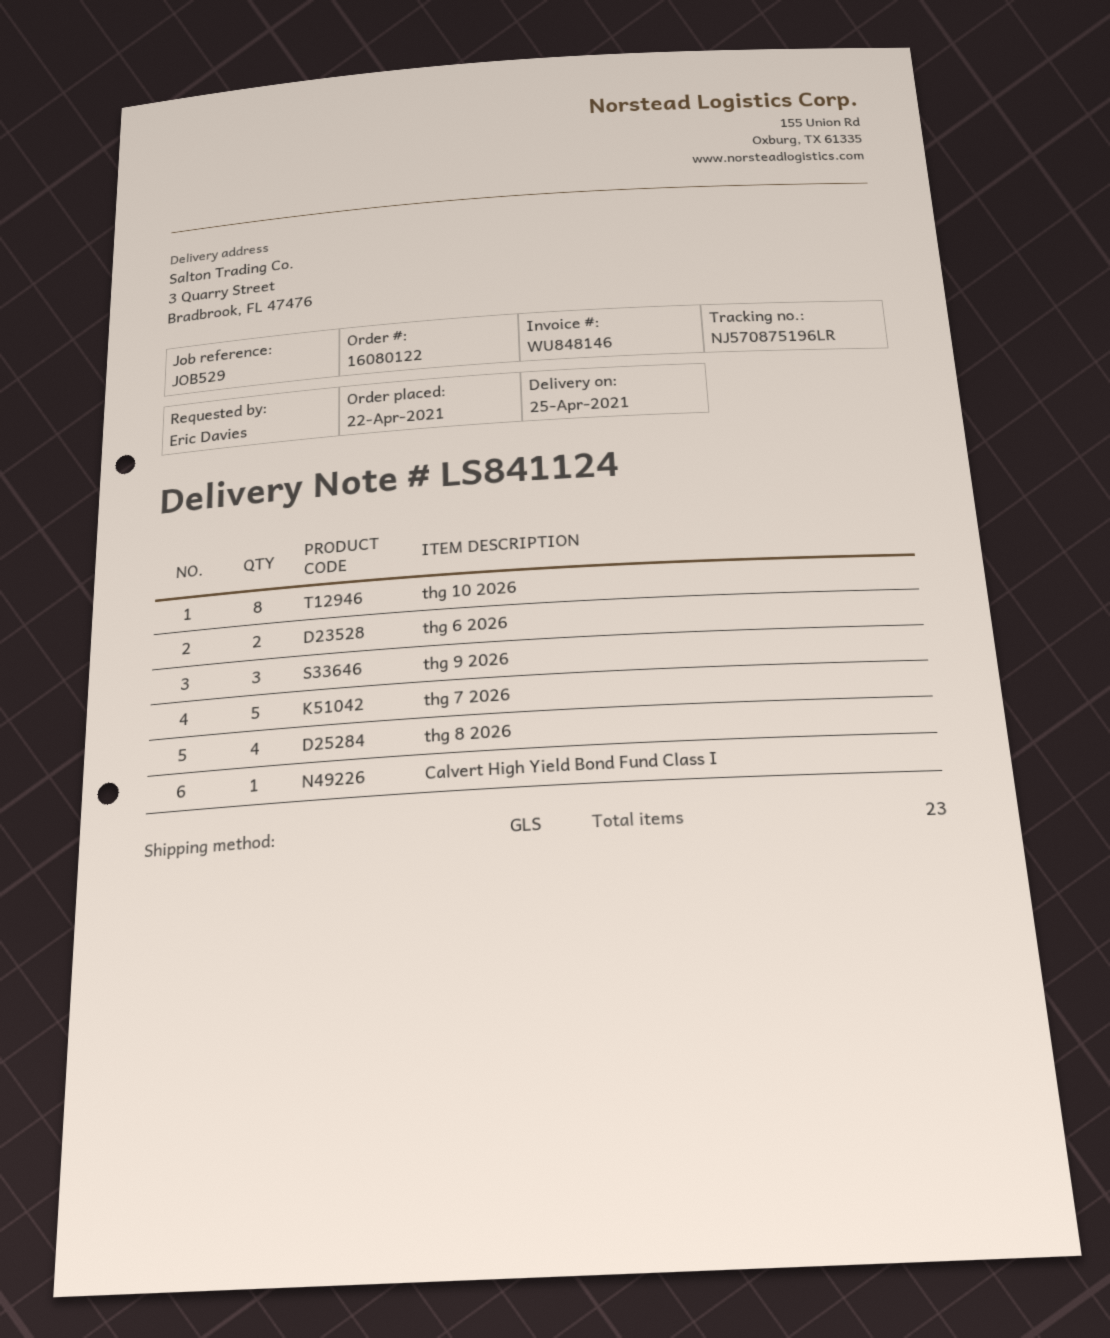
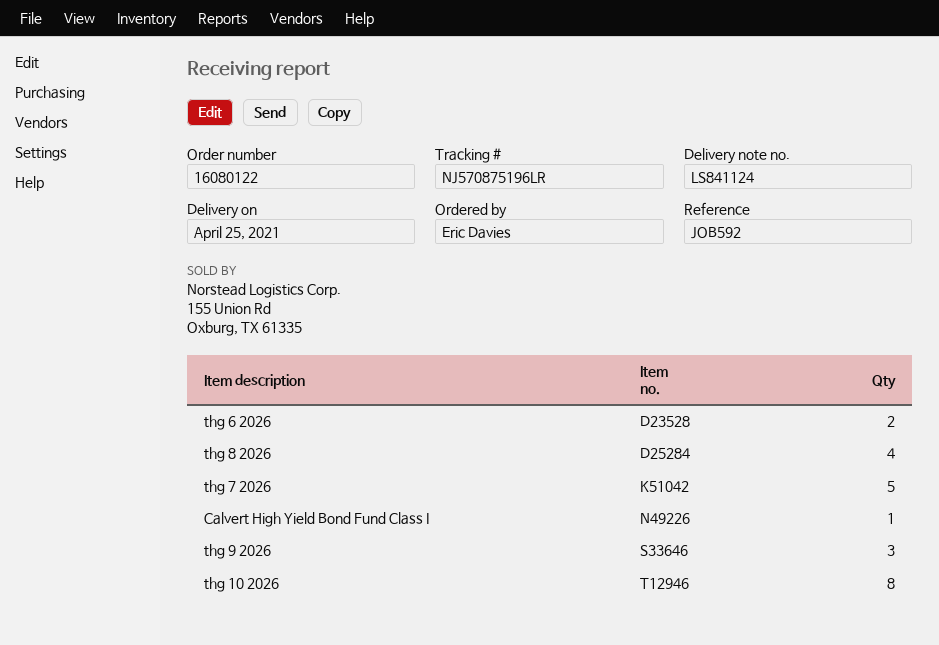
reference: JOB529 -> JOB592

